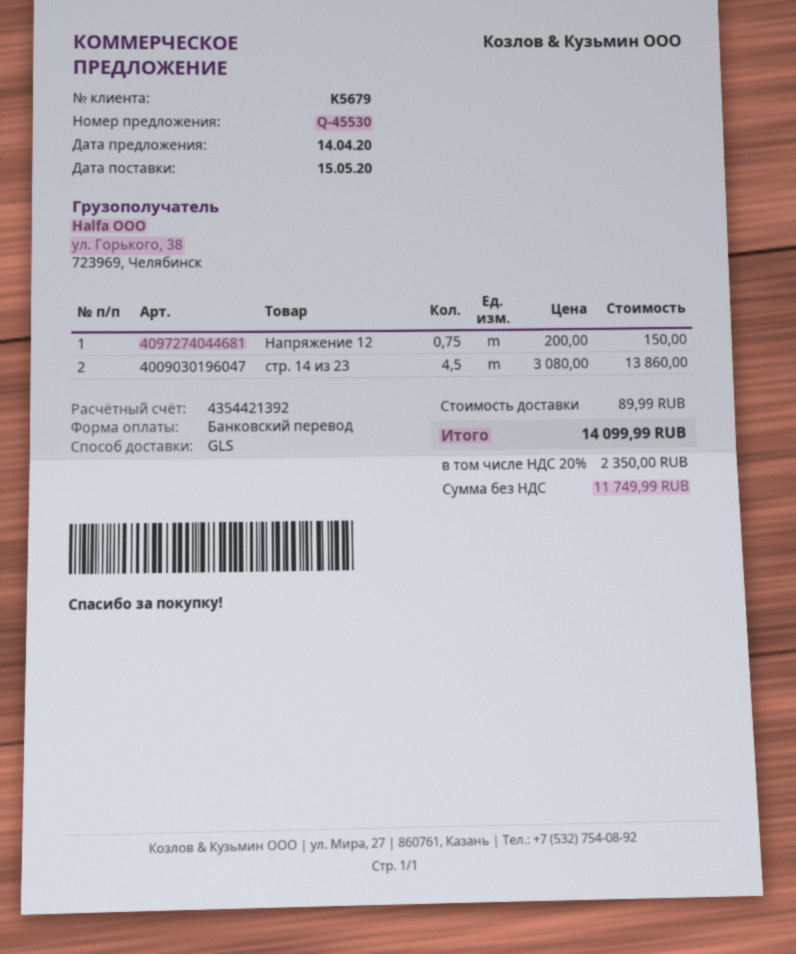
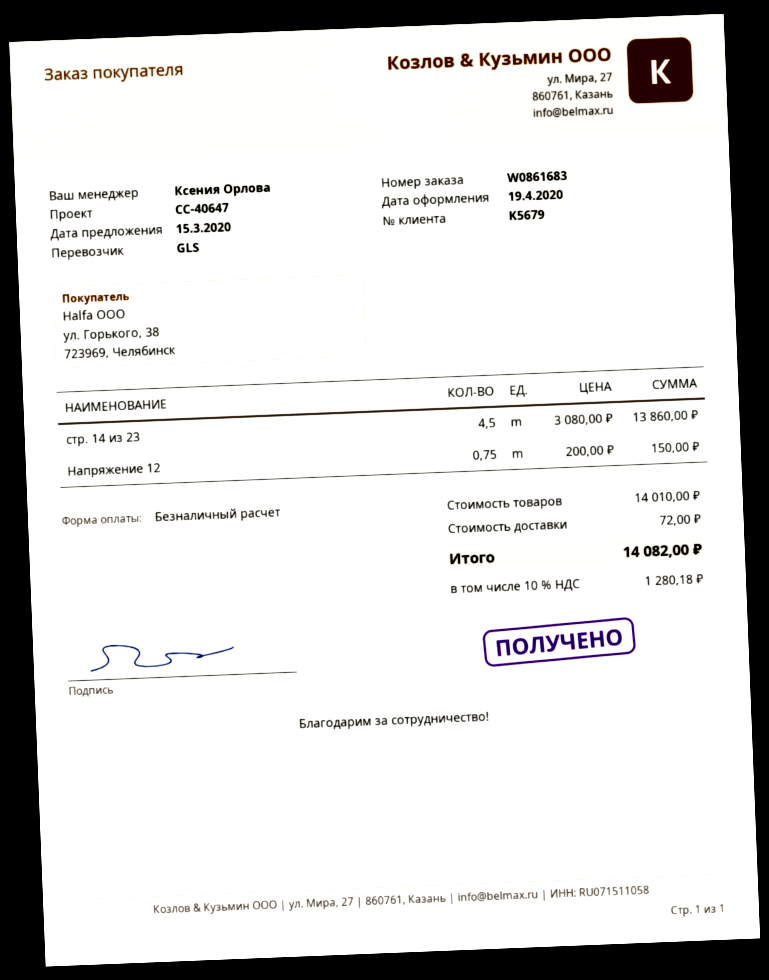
quote date: 2020-04-14 -> 2020-03-15
shipping: 89.99 -> 72.00
tax: 20% = 2350.00 -> 10% = 1280.18
total: 14099.99 -> 14082.00

